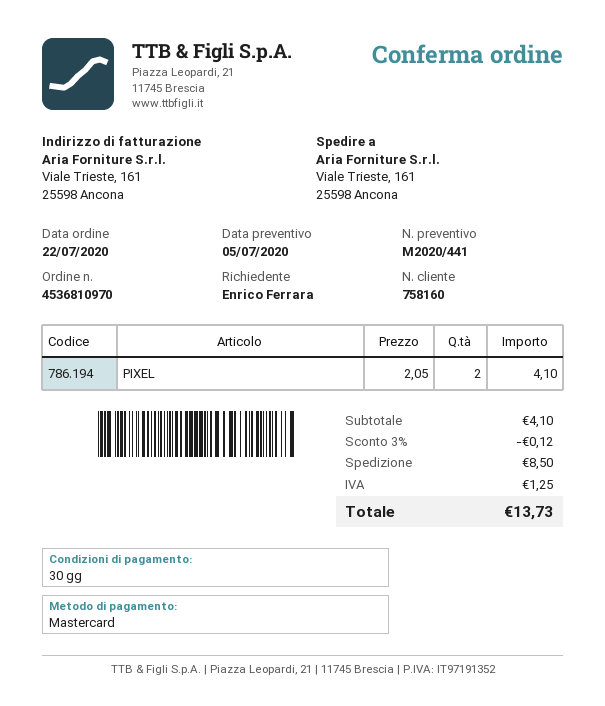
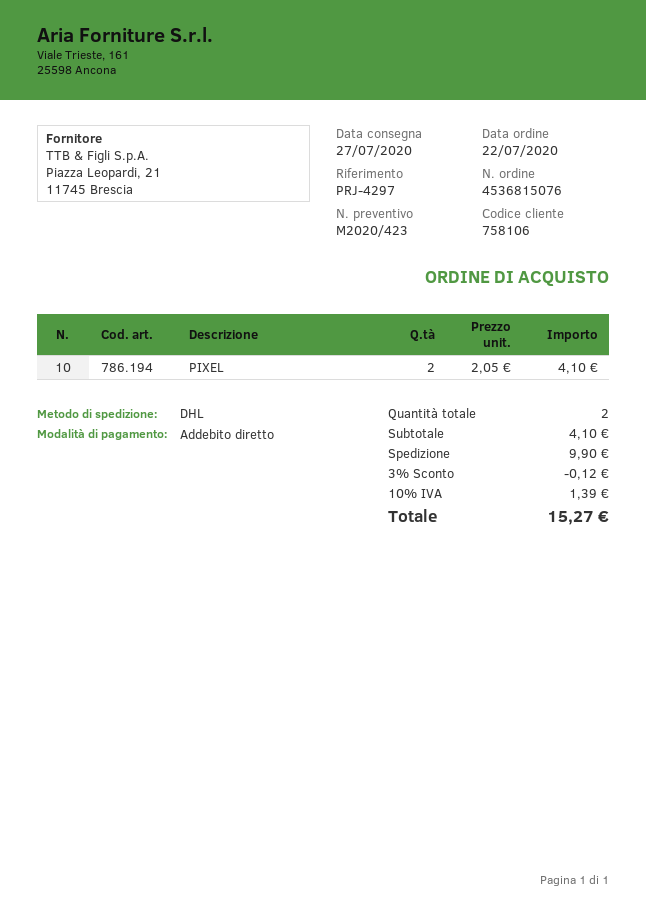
quote number: M2020/441 -> M2020/423
order number: 4536810970 -> 4536815076
customer number: 758160 -> 758106
payment method: Mastercard -> direct debit
shipping: 8.50 -> 9.90
tax: 1.25 -> 1.39
total: 13.73 -> 15.27

